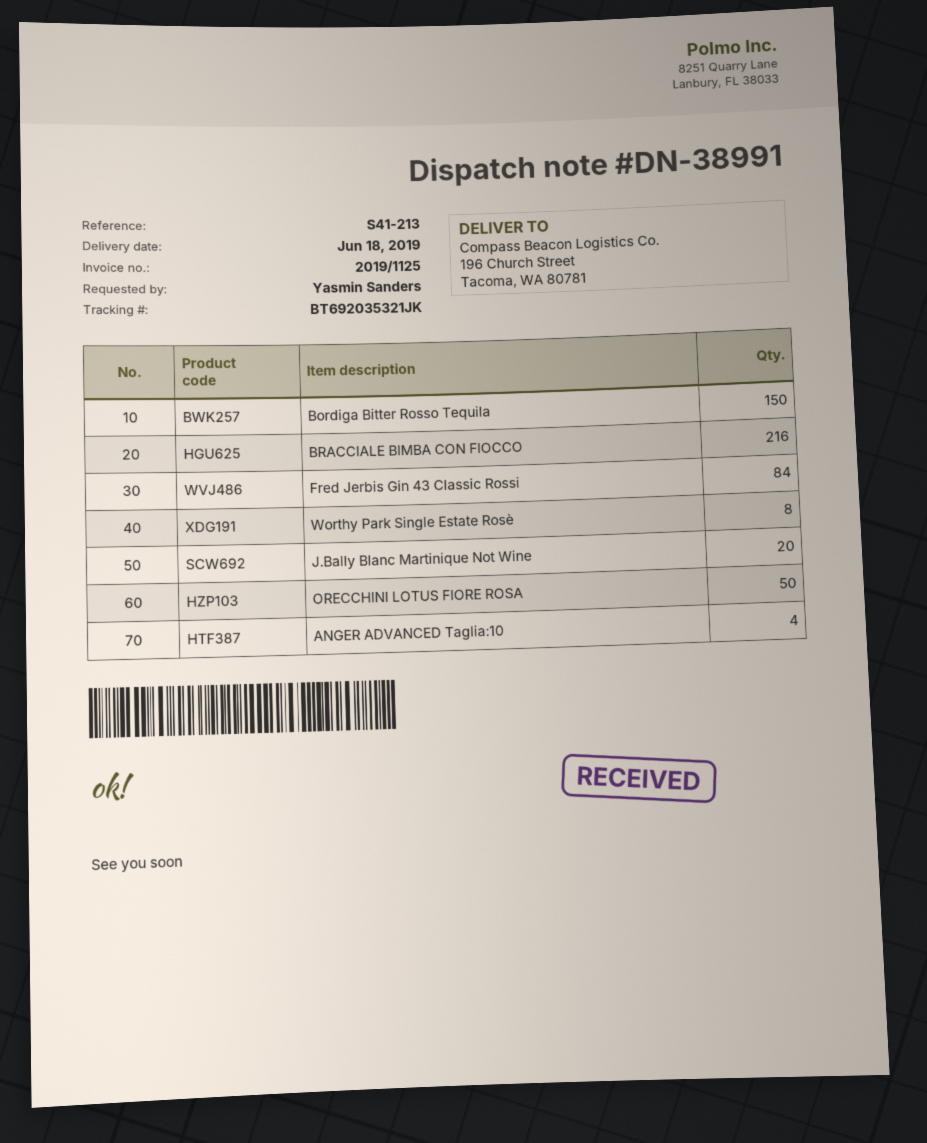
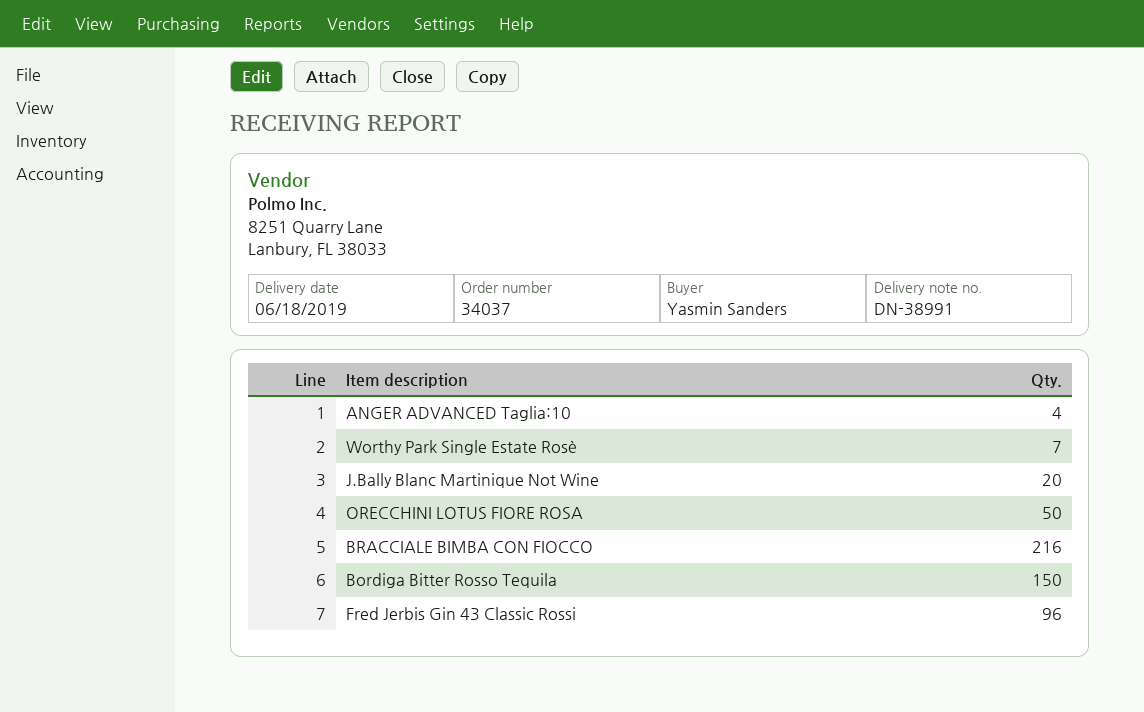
Fred Jerbis Gin 43 Classic Rossi: 84 -> 96
Worthy Park Single Estate Rosè: 8 -> 7

